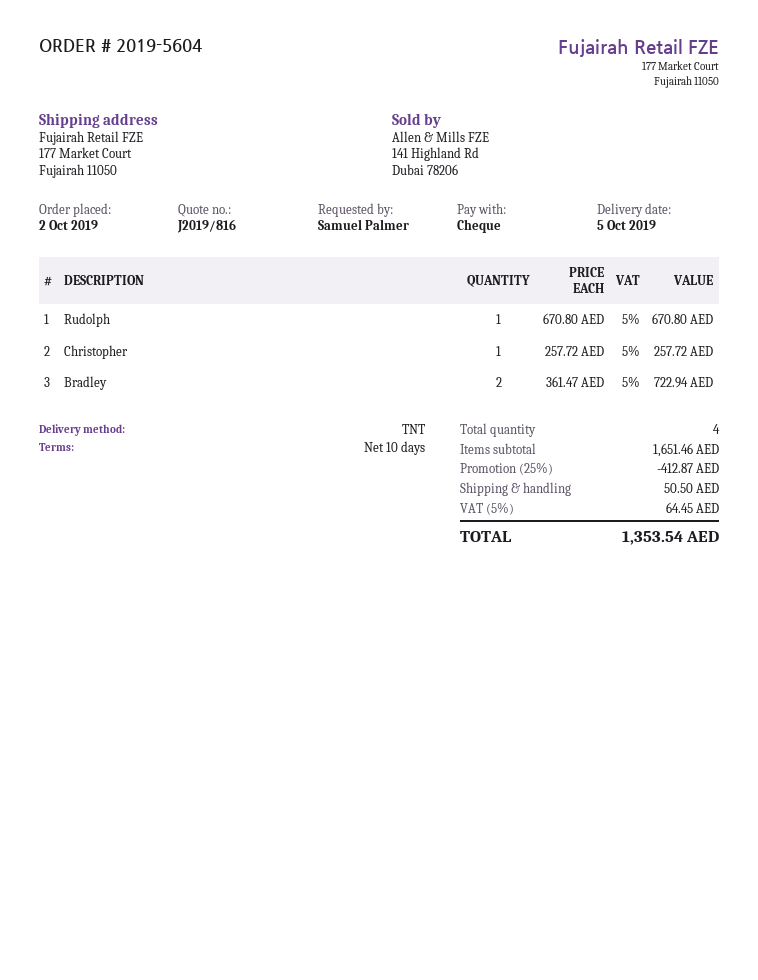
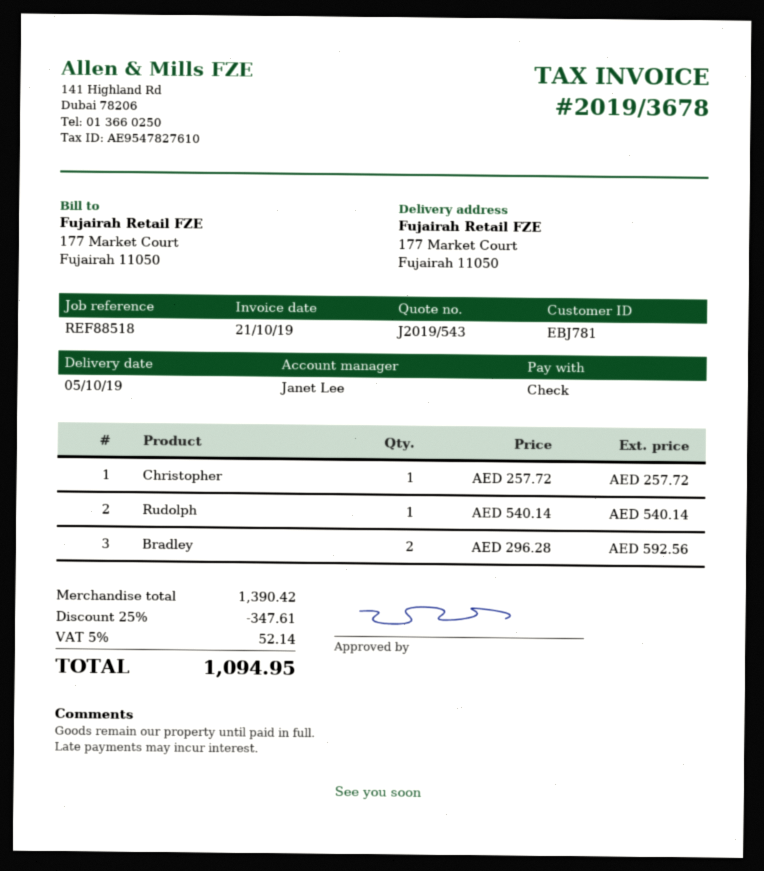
quote number: J2019/816 -> J2019/543
Rudolph: 1 x 670.80 = 670.80 -> 1 x 540.14 = 540.14
Bradley: 2 x 361.47 = 722.94 -> 2 x 296.28 = 592.56
subtotal: 1651.46 -> 1390.42
discount: 25% = 412.87 -> 25% = 347.61
shipping: 50.50 -> none
tax: 5% = 64.45 -> 5% = 52.14
total: 1353.54 -> 1094.95

